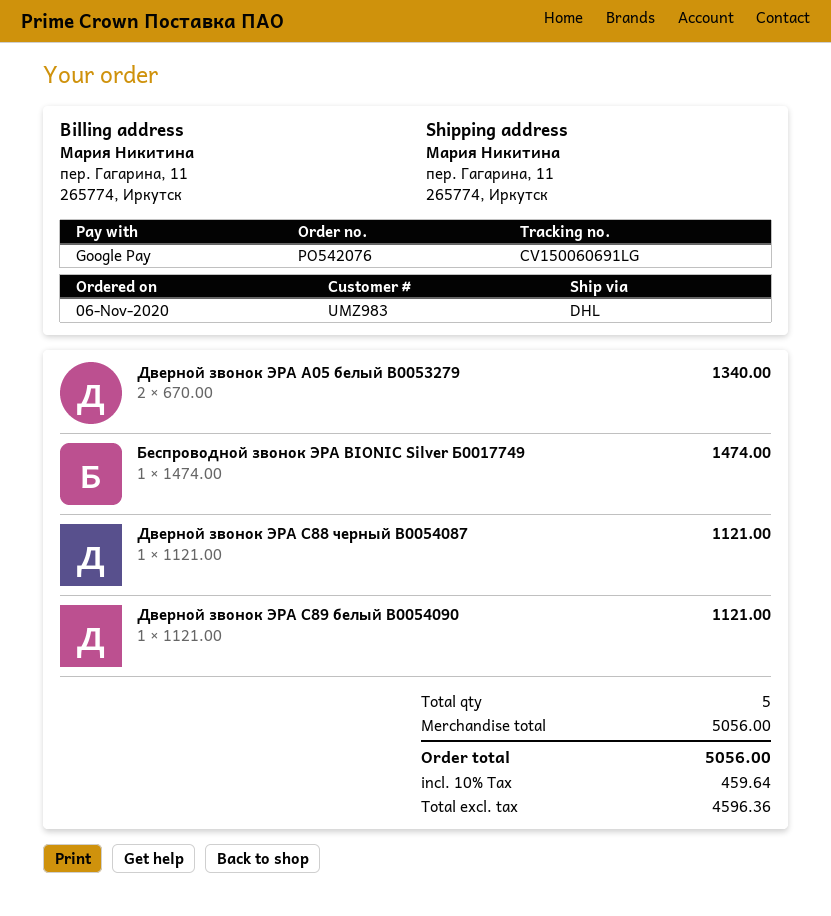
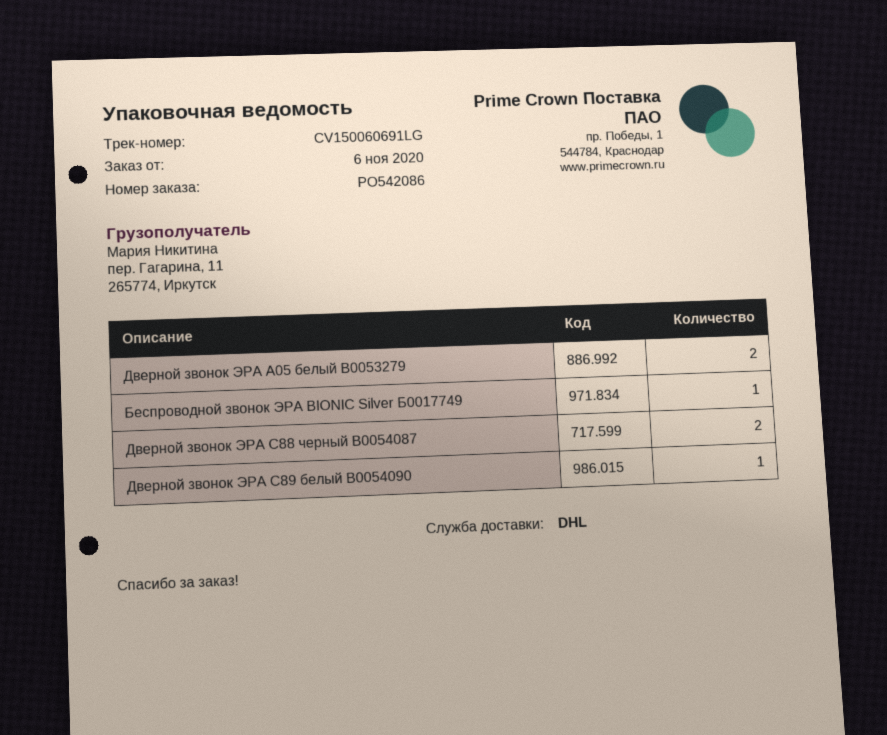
order number: PO542076 -> PO542086
Дверной звонок ЭРА C88 черный B0054087: 1 -> 2

